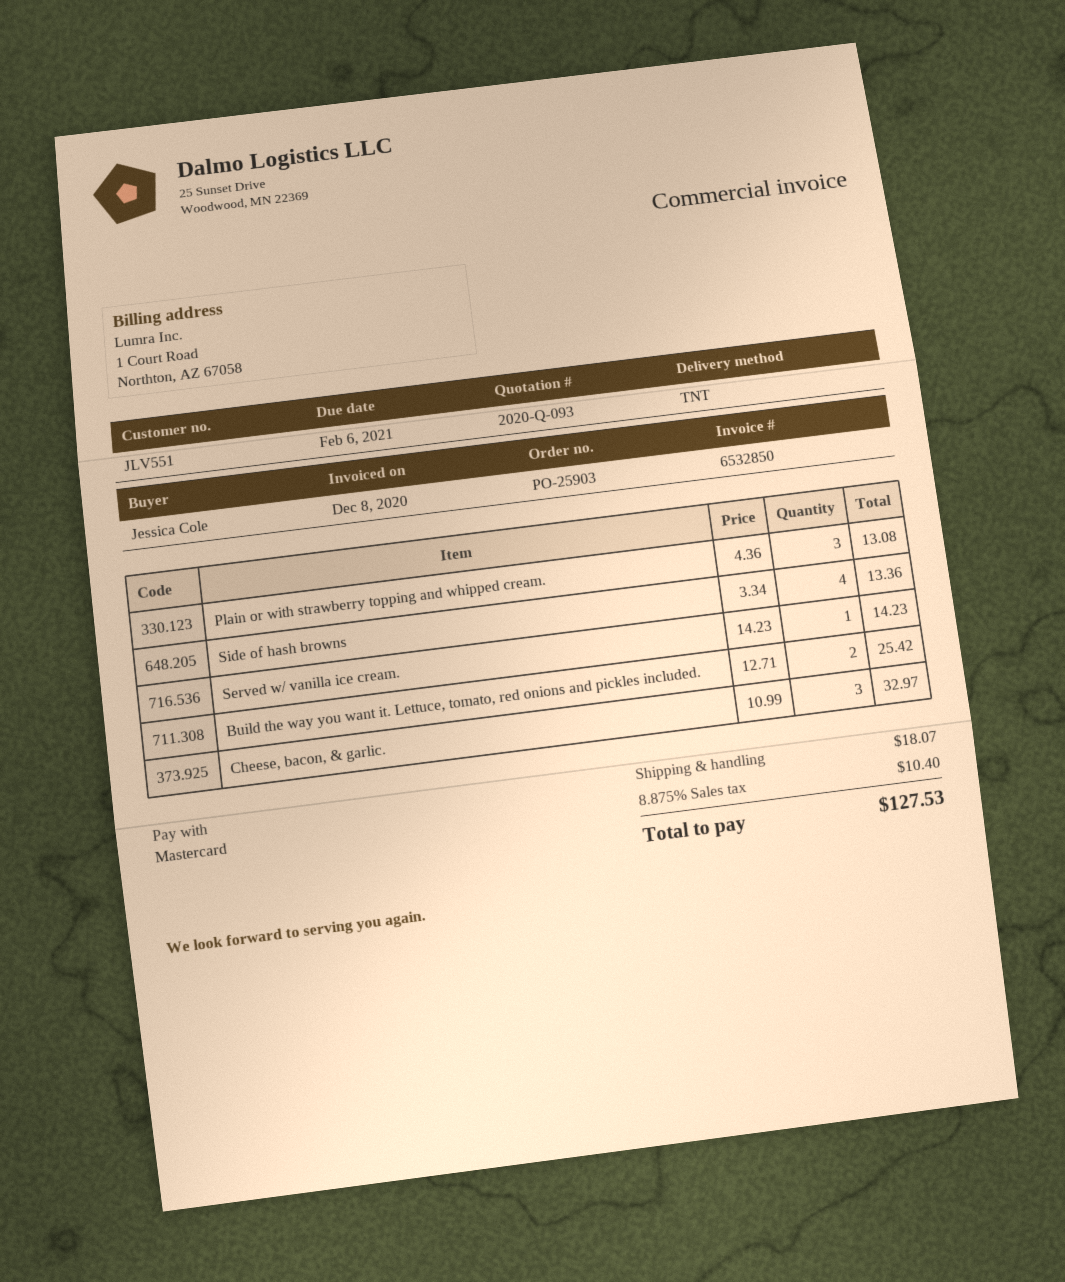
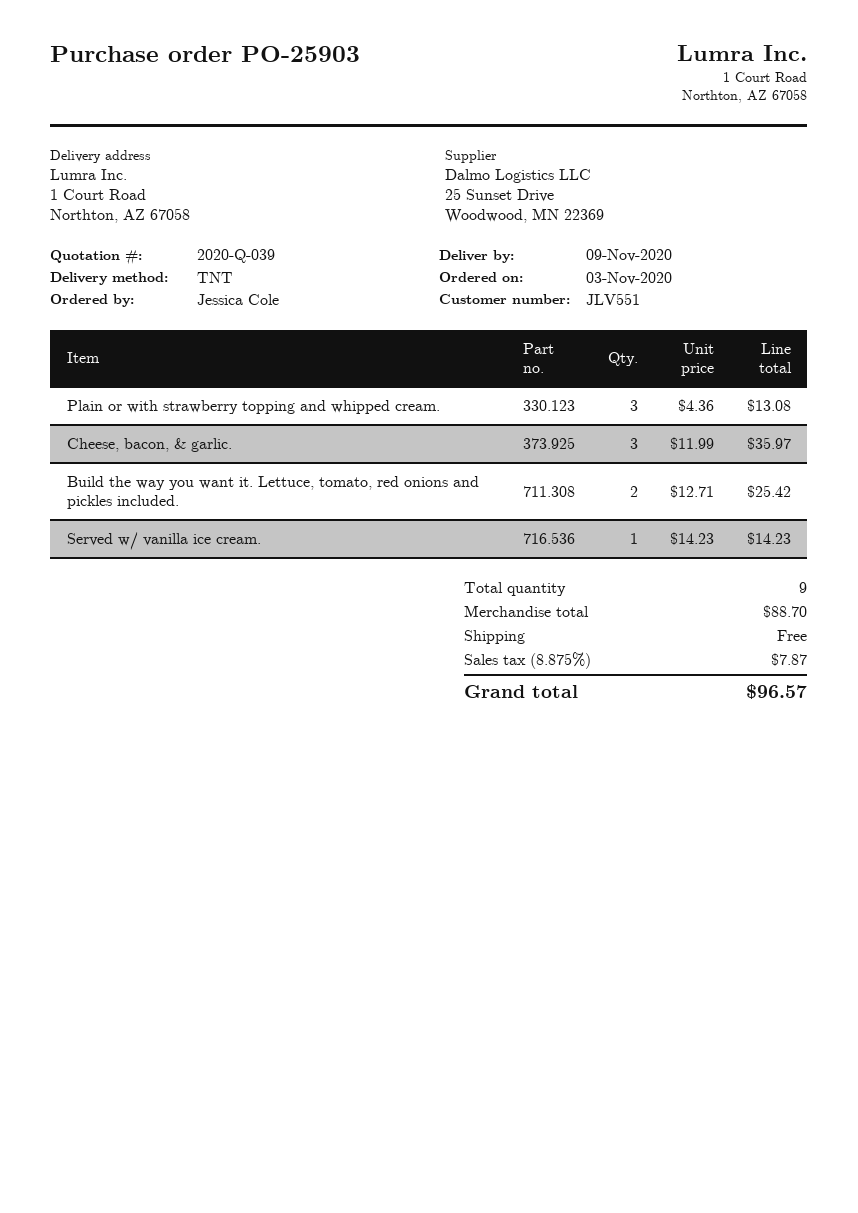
quote number: 2020-Q-093 -> 2020-Q-039
Side of hash browns: 4 x 3.34 = 13.36 -> none
Cheese, bacon, & garlic.: 3 x 10.99 = 32.97 -> 3 x 11.99 = 35.97
shipping: 18.07 -> 0.00
tax: 8.875% = 10.40 -> 8.875% = 7.87
total: 127.53 -> 96.57

